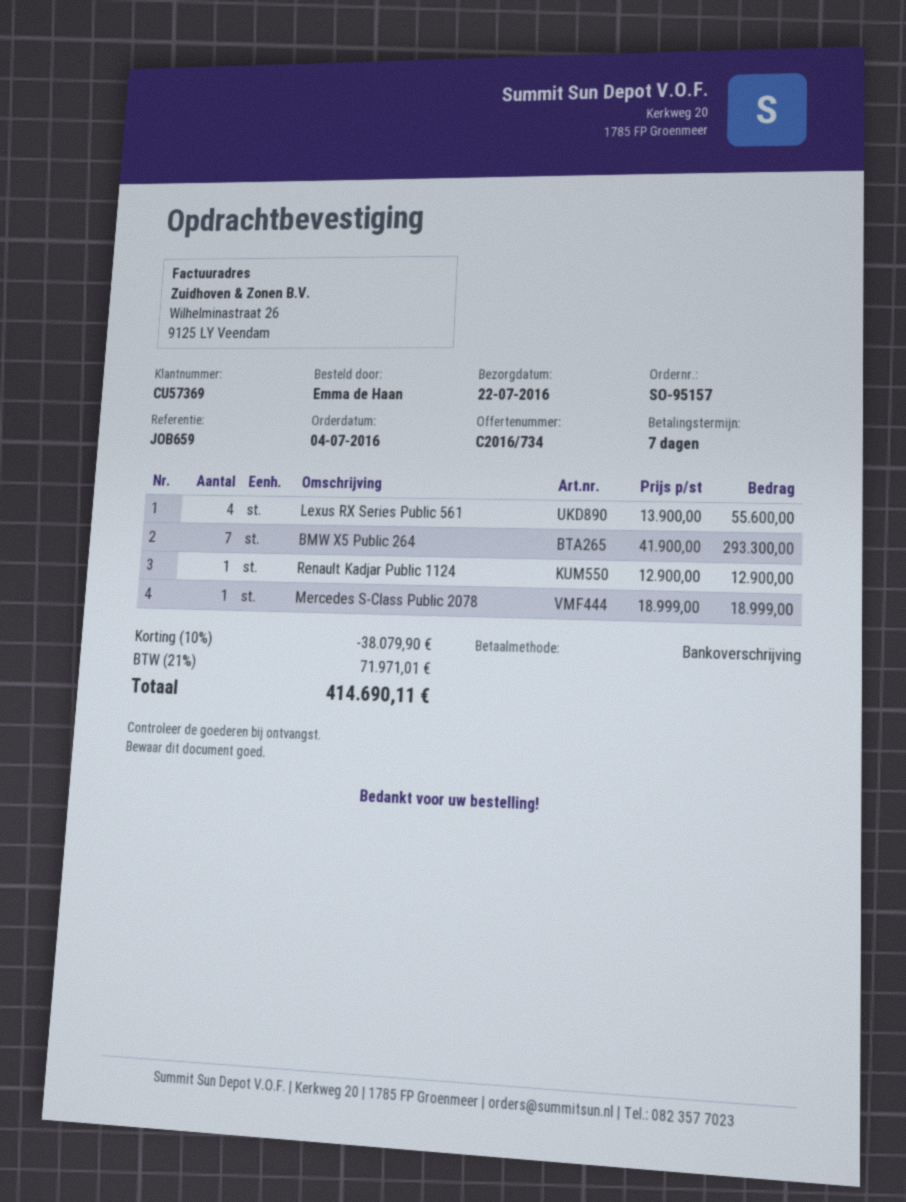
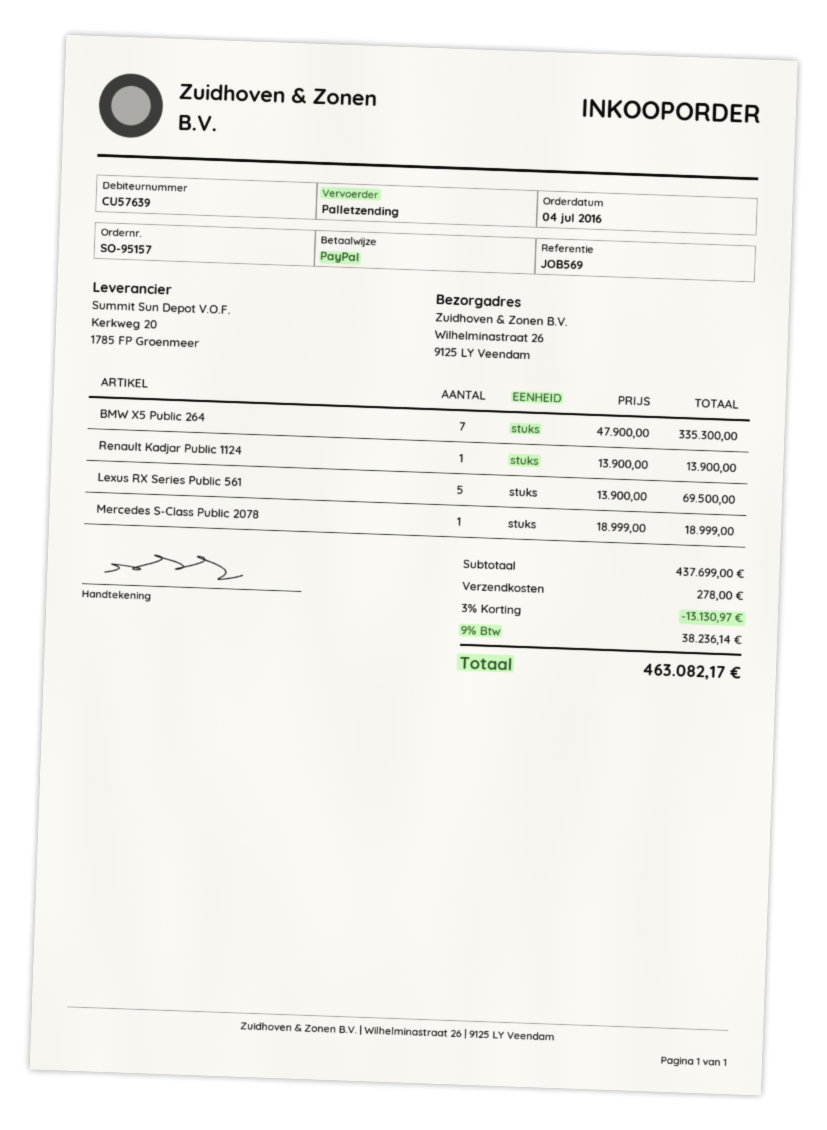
customer number: CU57369 -> CU57639
reference: JOB659 -> JOB569
payment method: bank transfer -> PayPal
Lexus RX Series Public 561: 4 x 13900.00 = 55600.00 -> 5 x 13900.00 = 69500.00
BMW X5 Public 264: 7 x 41900.00 = 293300.00 -> 7 x 47900.00 = 335300.00
Renault Kadjar Public 1124: 1 x 12900.00 = 12900.00 -> 1 x 13900.00 = 13900.00
discount: 10% = 38079.90 -> 3% = 13130.97
shipping: none -> 278.00
tax: 21% = 71971.01 -> 9% = 38236.14
total: 414690.11 -> 463082.17

